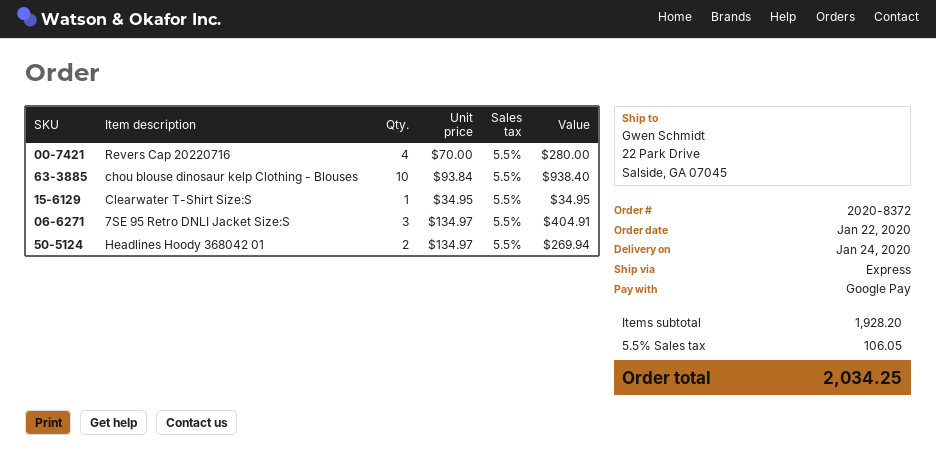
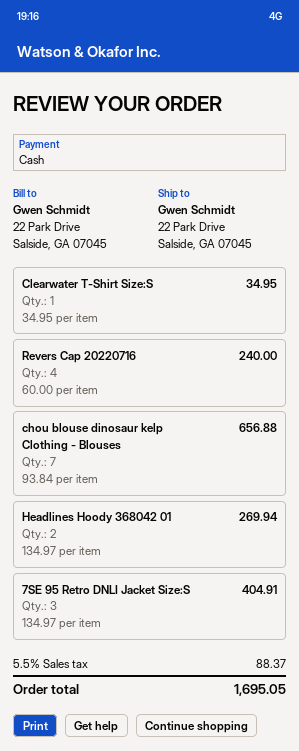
payment method: Google Pay -> cash
Revers Cap 20220716: 4 x 70.00 = 280.00 -> 4 x 60.00 = 240.00
chou blouse dinosaur kelp Clothing - Blouses: 10 x 93.84 = 938.40 -> 7 x 93.84 = 656.88
tax: 5.5% = 106.05 -> 5.5% = 88.37
total: 2034.25 -> 1695.05

